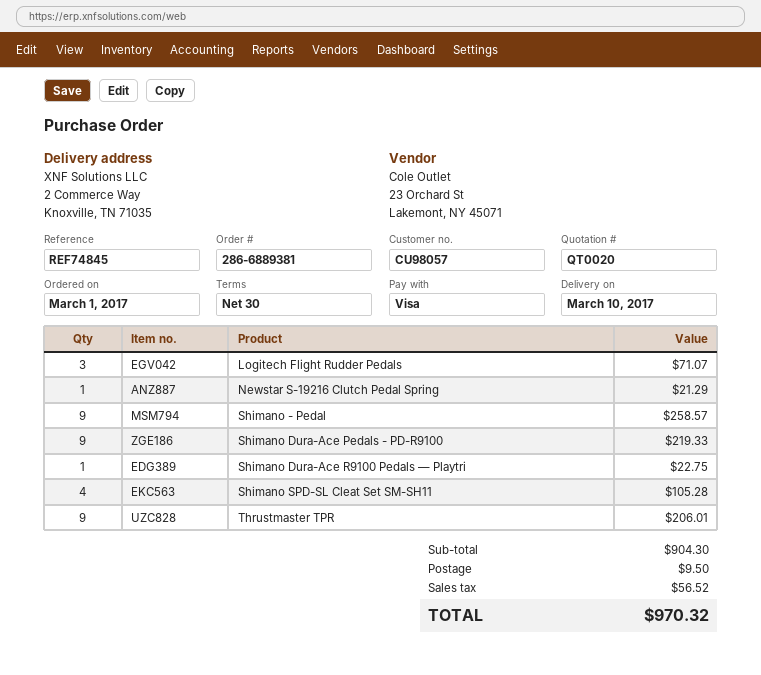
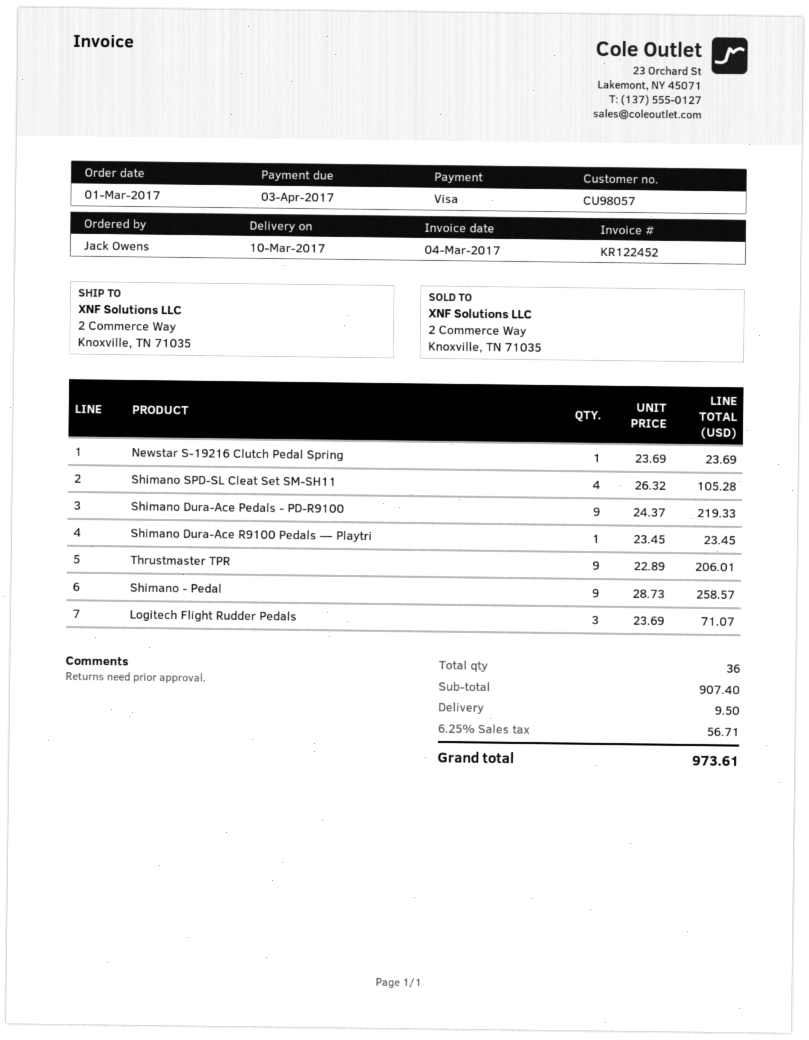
Newstar S-19216 Clutch Pedal Spring: 1 for 21.29 -> 1 for 23.69
Shimano Dura-Ace R9100 Pedals — Playtri: 1 for 22.75 -> 1 for 23.45
subtotal: 904.30 -> 907.40
tax: 56.52 -> 56.71
total: 970.32 -> 973.61

